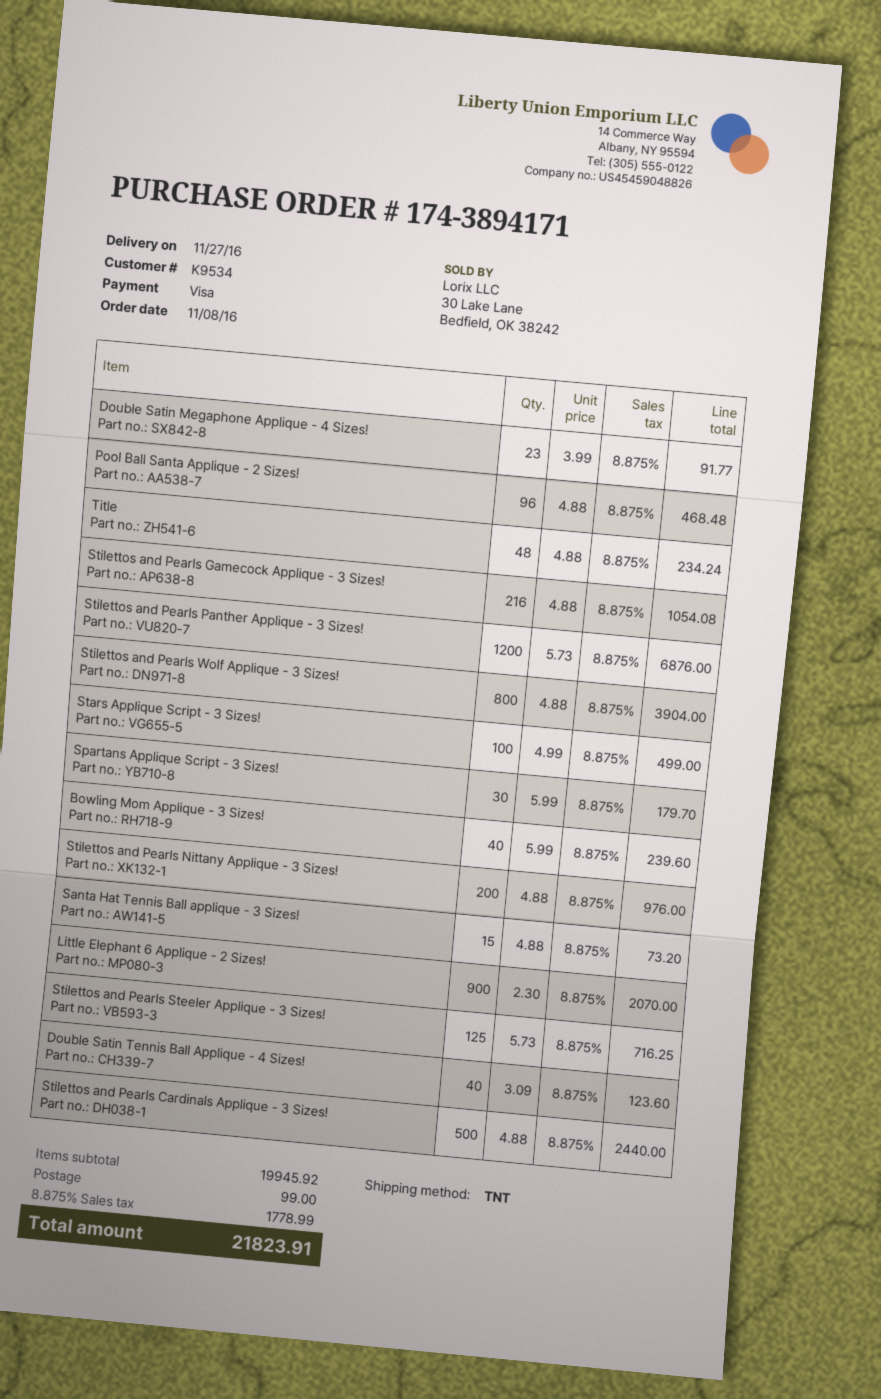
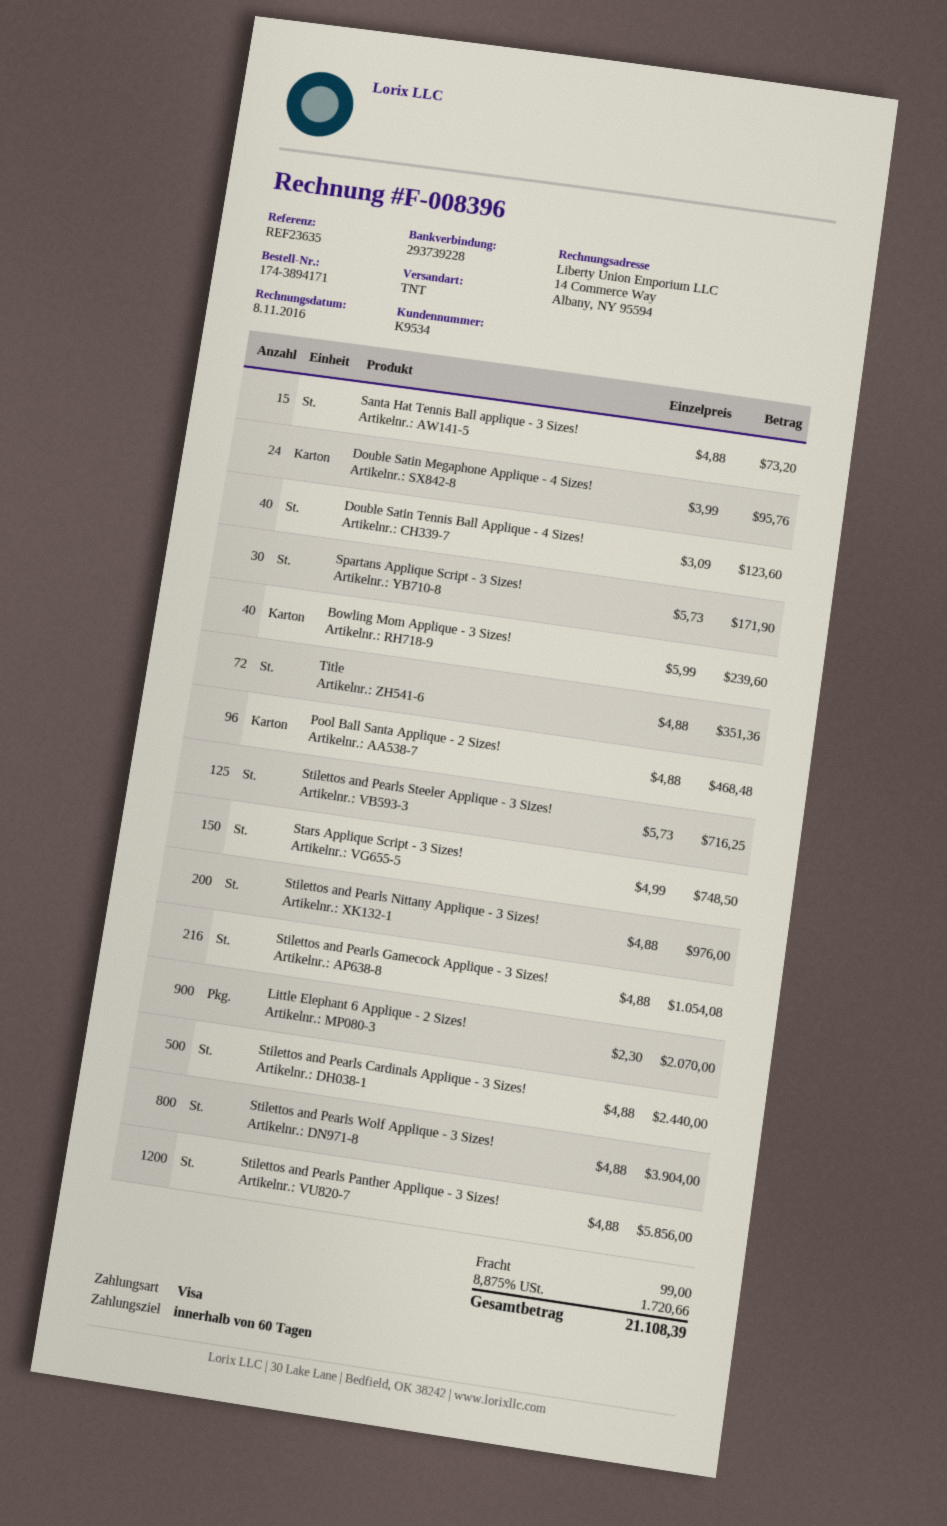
Double Satin Megaphone Applique - 4 Sizes!: 23 x 3.99 = 91.77 -> 24 x 3.99 = 95.76
Title: 48 x 4.88 = 234.24 -> 72 x 4.88 = 351.36
Stilettos and Pearls Panther Applique - 3 Sizes!: 1200 x 5.73 = 6876.00 -> 1200 x 4.88 = 5856.00
Stars Applique Script - 3 Sizes!: 100 x 4.99 = 499.00 -> 150 x 4.99 = 748.50
Spartans Applique Script - 3 Sizes!: 30 x 5.99 = 179.70 -> 30 x 5.73 = 171.90
tax: 8.875% = 1778.99 -> 8.875% = 1720.66
total: 21823.91 -> 21108.39

